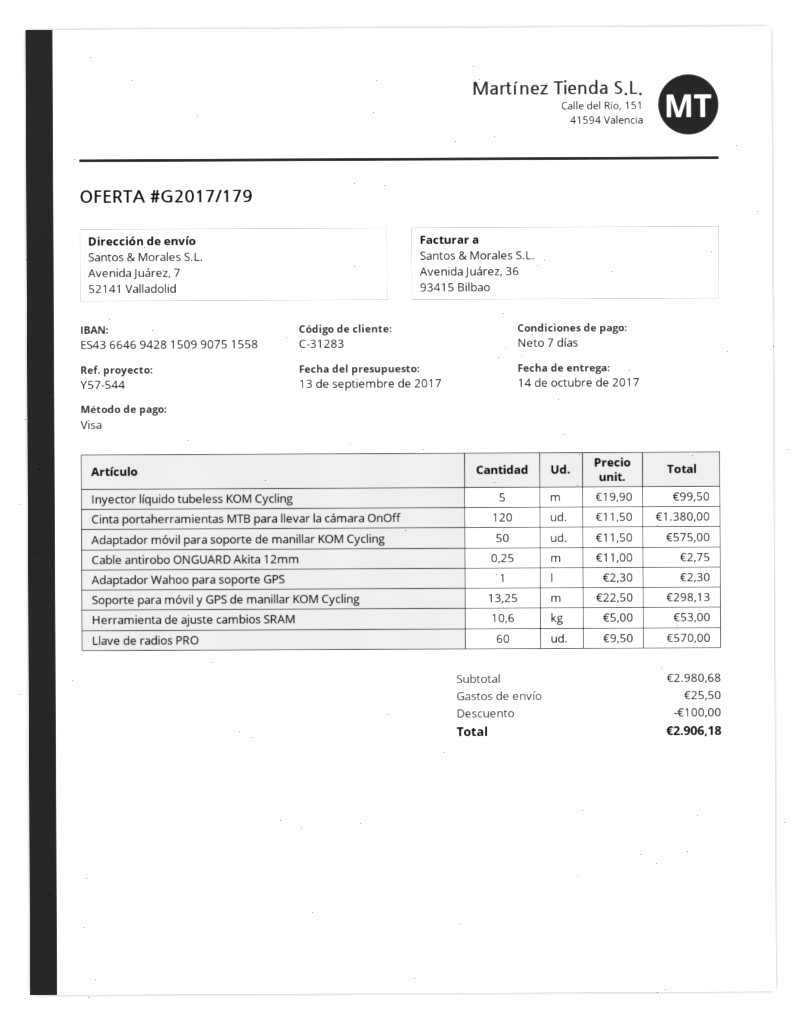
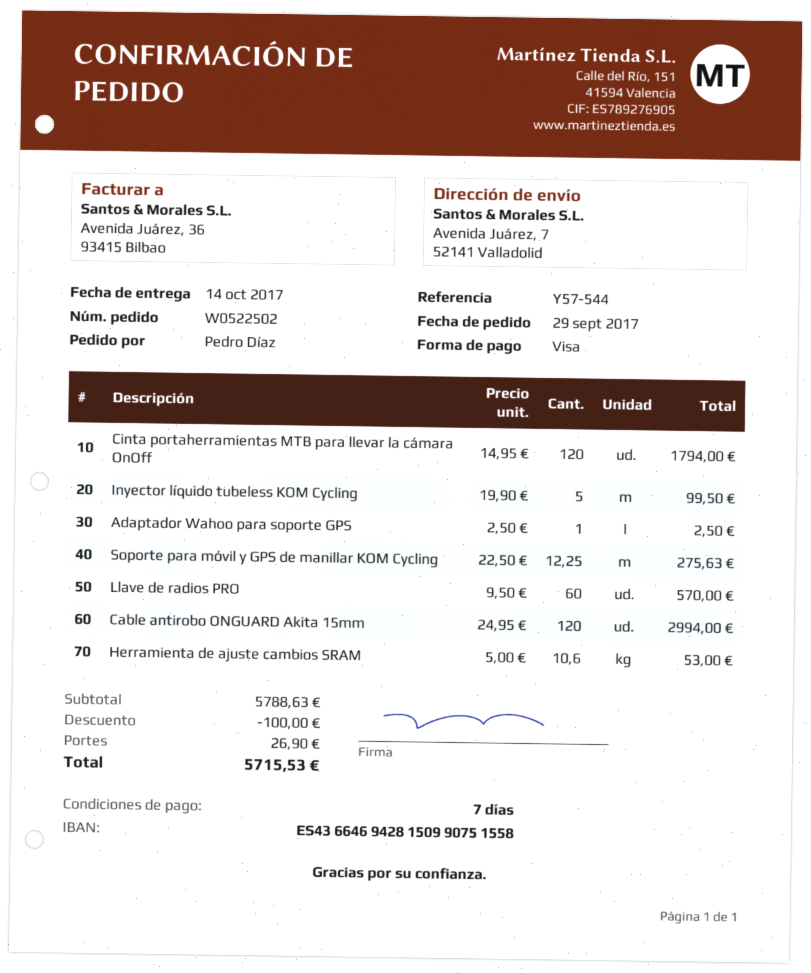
Cinta portaherramientas MTB para llevar la cámara OnOff: 120 x 11.50 = 1380.00 -> 120 x 14.95 = 1794.00
Adaptador móvil para soporte de manillar KOM Cycling: 50 x 11.50 = 575.00 -> none
Cable antirobo ONGUARD Akita 12mm: 0.25 x 11.00 = 2.75 -> none
Adaptador Wahoo para soporte GPS: 1 x 2.30 = 2.30 -> 1 x 2.50 = 2.50
Soporte para móvil y GPS de manillar KOM Cycling: 13.25 x 22.50 = 298.13 -> 12.25 x 22.50 = 275.63
Cable antirobo ONGUARD Akita 15mm: none -> 120 x 24.95 = 2994.00
subtotal: 2980.68 -> 5788.63
shipping: 25.50 -> 26.90
total: 2906.18 -> 5715.53

